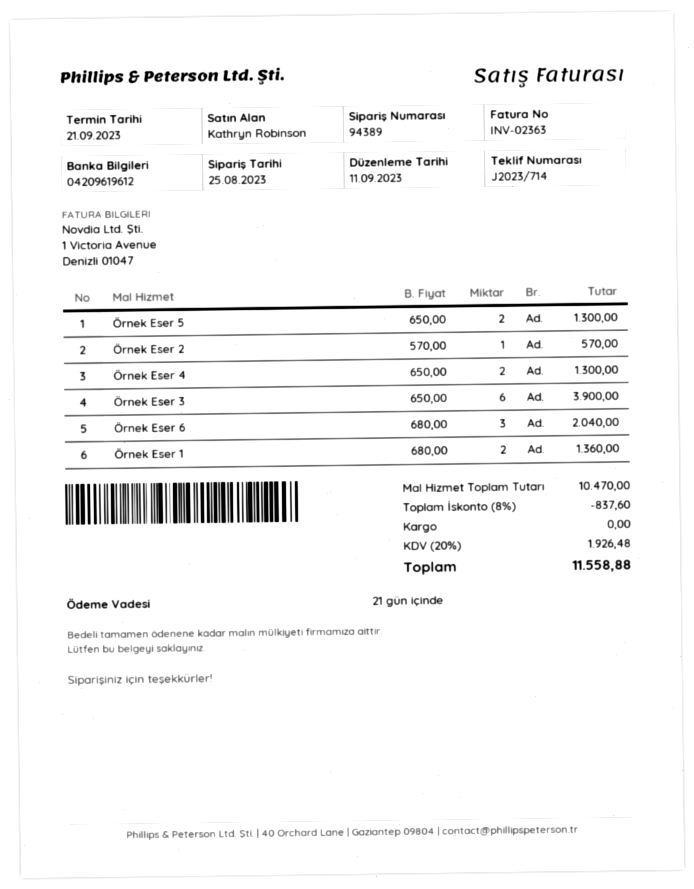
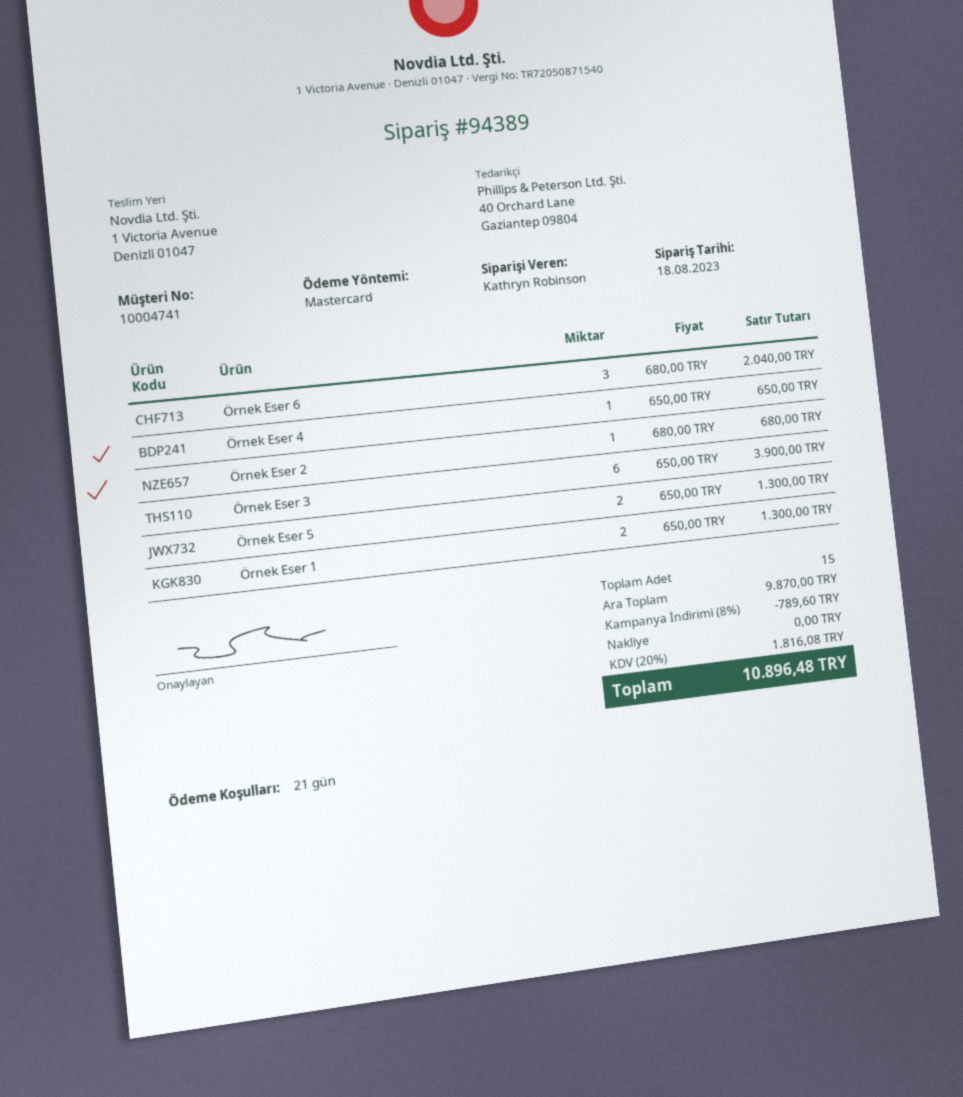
order date: 2023-08-25 -> 2023-08-18
Örnek Eser 2: 1 x 570.00 = 570.00 -> 1 x 680.00 = 680.00
Örnek Eser 4: 2 x 650.00 = 1300.00 -> 1 x 650.00 = 650.00
Örnek Eser 1: 2 x 680.00 = 1360.00 -> 2 x 650.00 = 1300.00
subtotal: 10470.00 -> 9870.00
discount: 8% = 837.60 -> 8% = 789.60
tax: 20% = 1926.48 -> 20% = 1816.08
total: 11558.88 -> 10896.48

